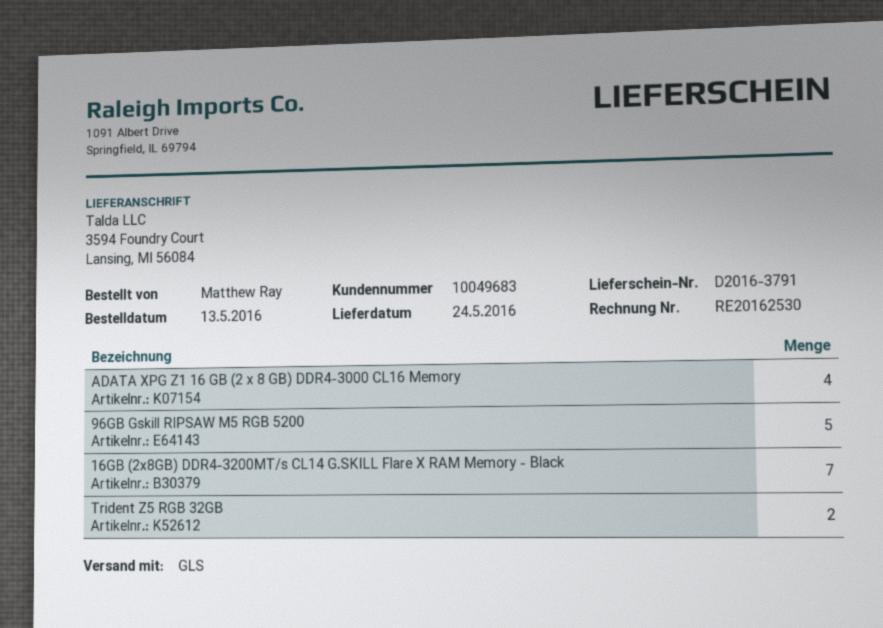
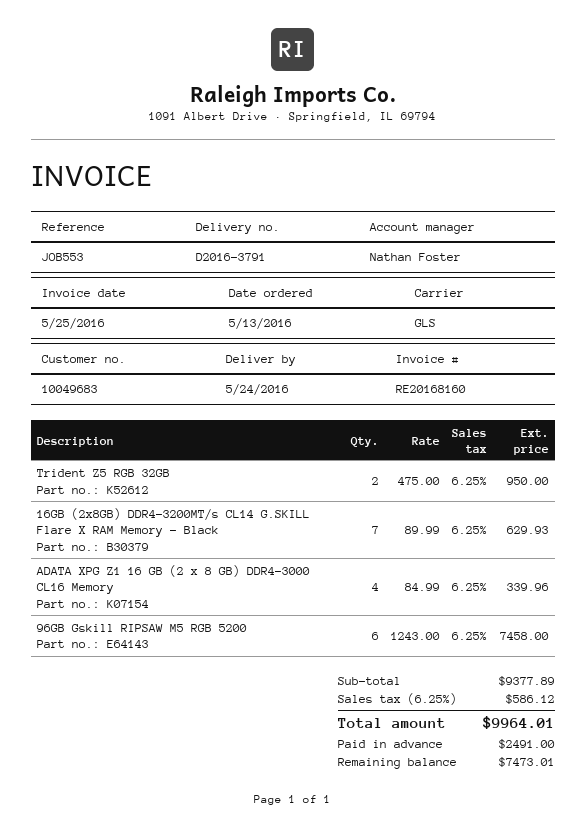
invoice number: RE20162530 -> RE20168160
96GB Gskill RIPSAW M5 RGB 5200: 5 -> 6

